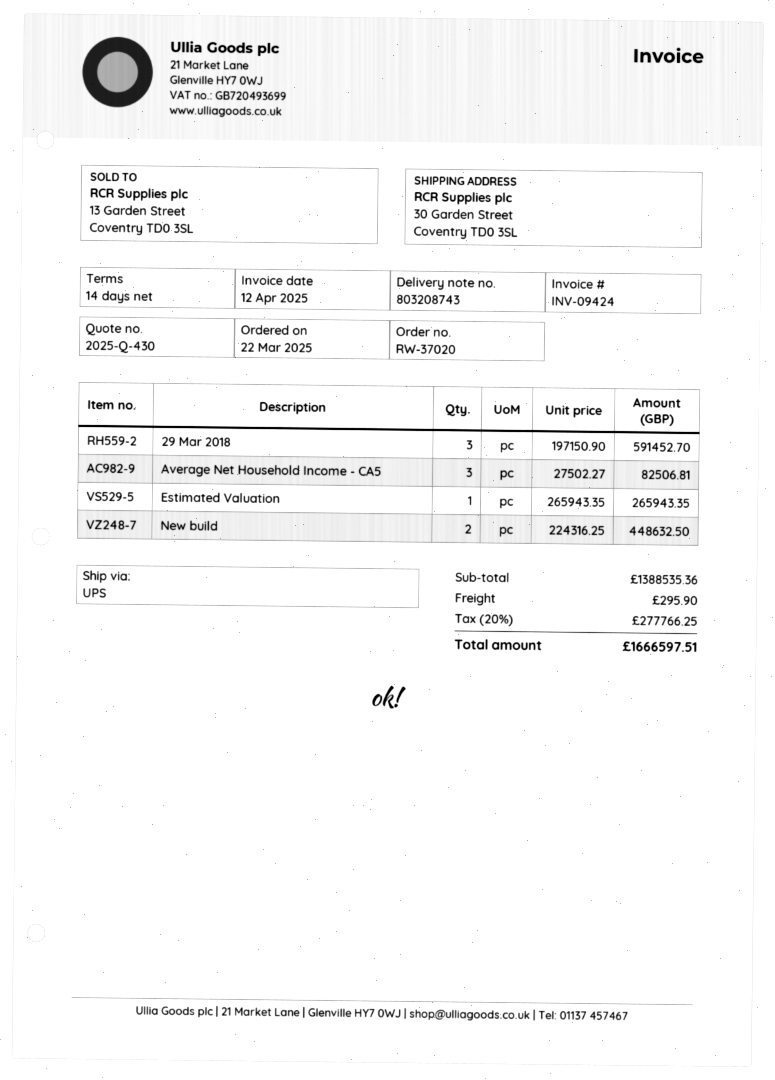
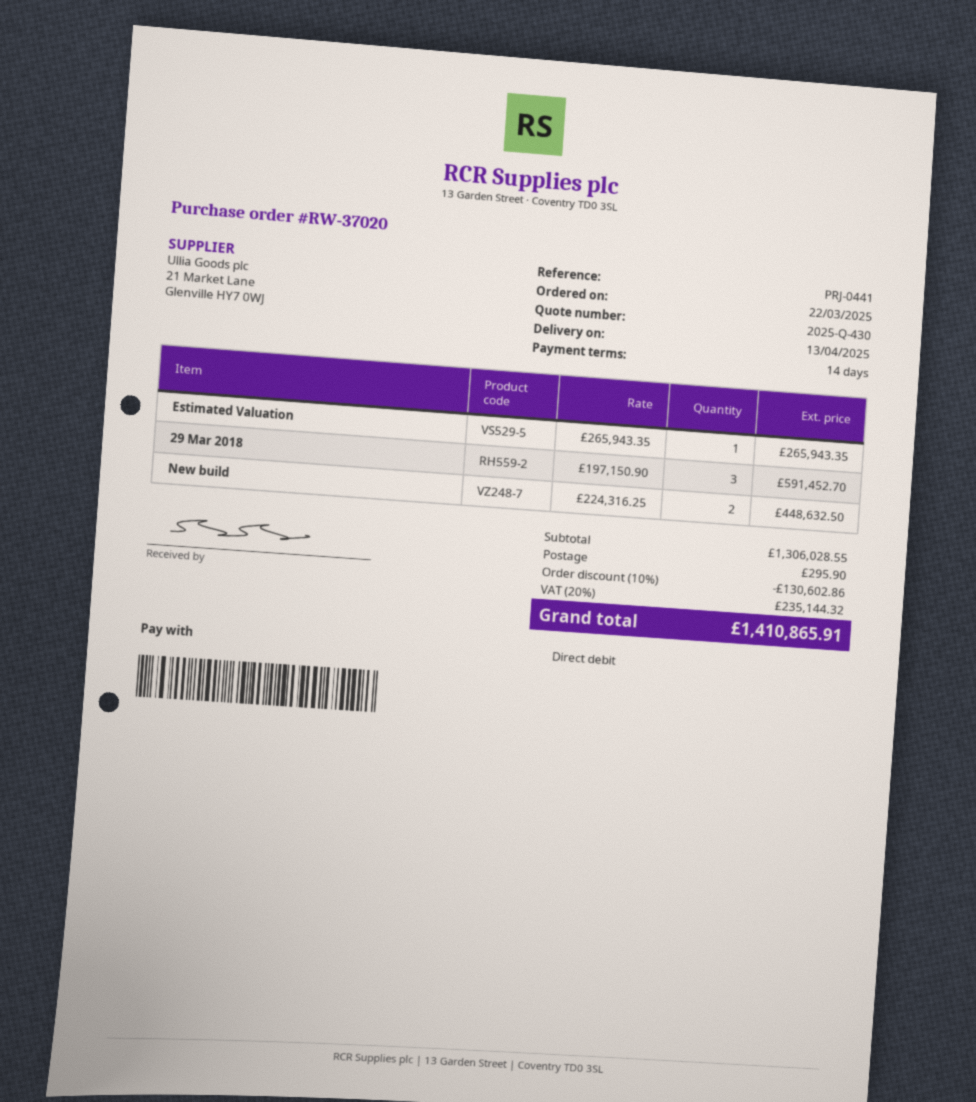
Average Net Household Income - CA5: 3 x 27502.27 = 82506.81 -> none
subtotal: 1388535.36 -> 1306028.55
discount: none -> 10% = 130602.86
tax: 20% = 277766.25 -> 20% = 235144.32
total: 1666597.51 -> 1410865.91

